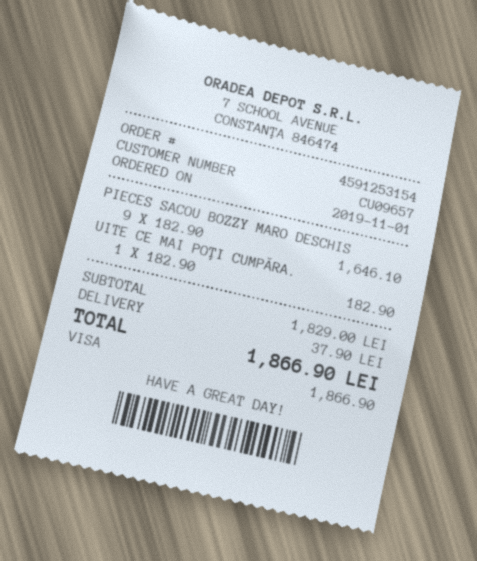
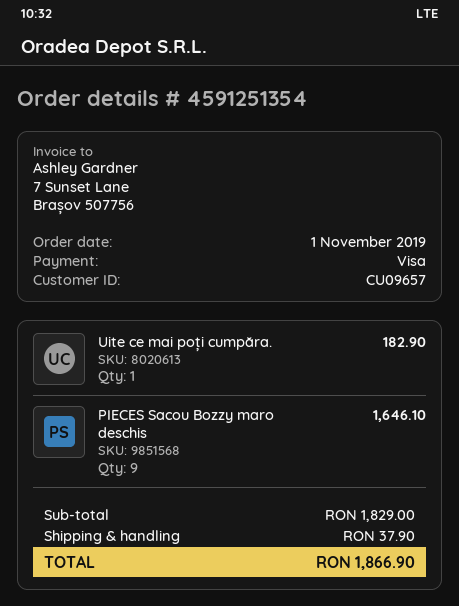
order number: 4591253154 -> 4591251354

